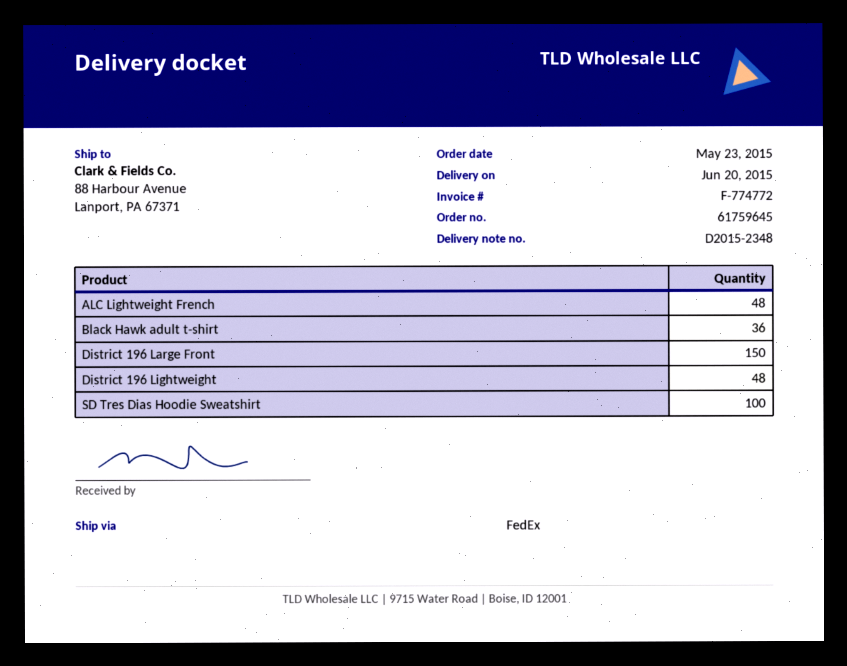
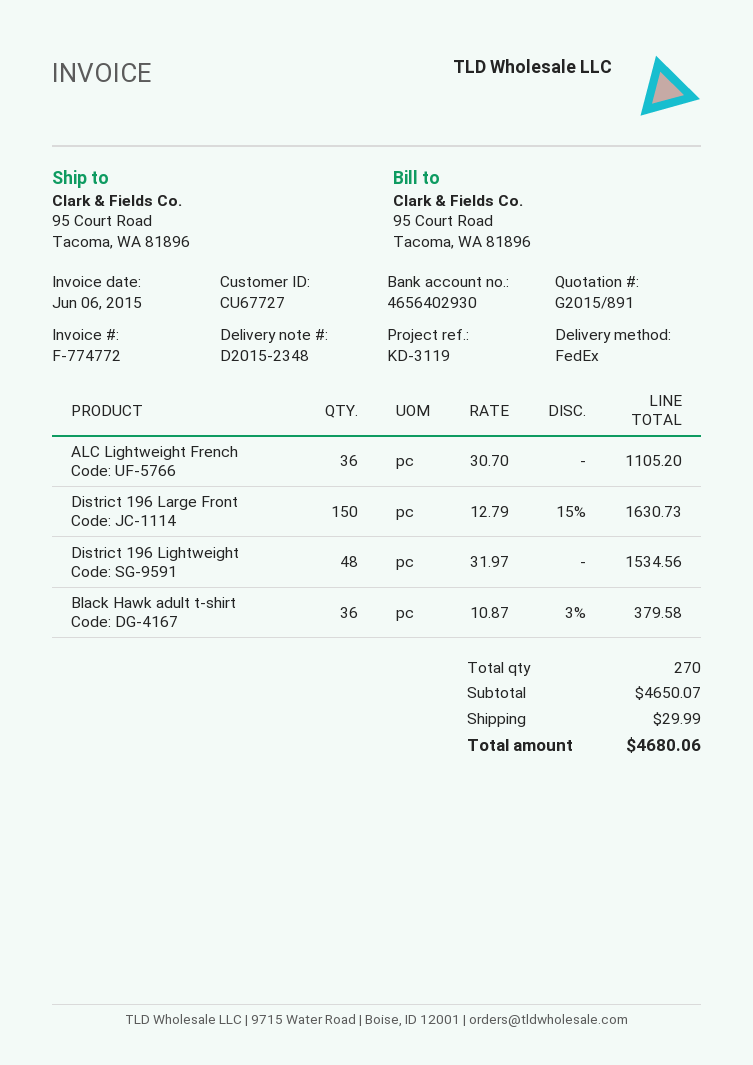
ship to: 88 Harbour Avenue, Lanport, PA 67371 -> 95 Court Road, Tacoma, WA 81896
ALC Lightweight French: 48 -> 36
SD Tres Dias Hoodie Sweatshirt: 100 -> none

